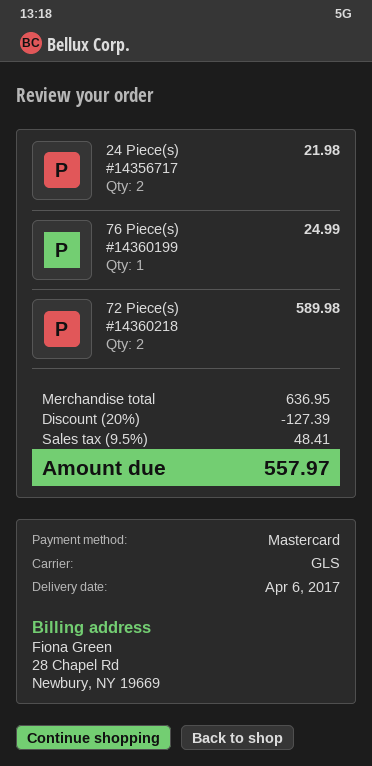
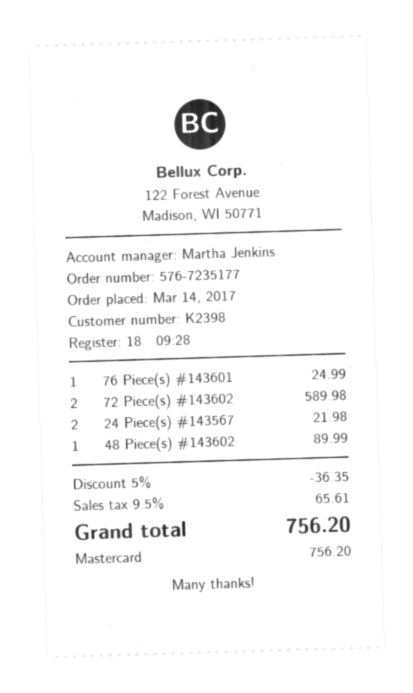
48 Piece(s) #143602: none -> 1 for 89.99
discount: 20% = 127.39 -> 5% = 36.35
tax: 9.5% = 48.41 -> 9.5% = 65.61
total: 557.97 -> 756.20

